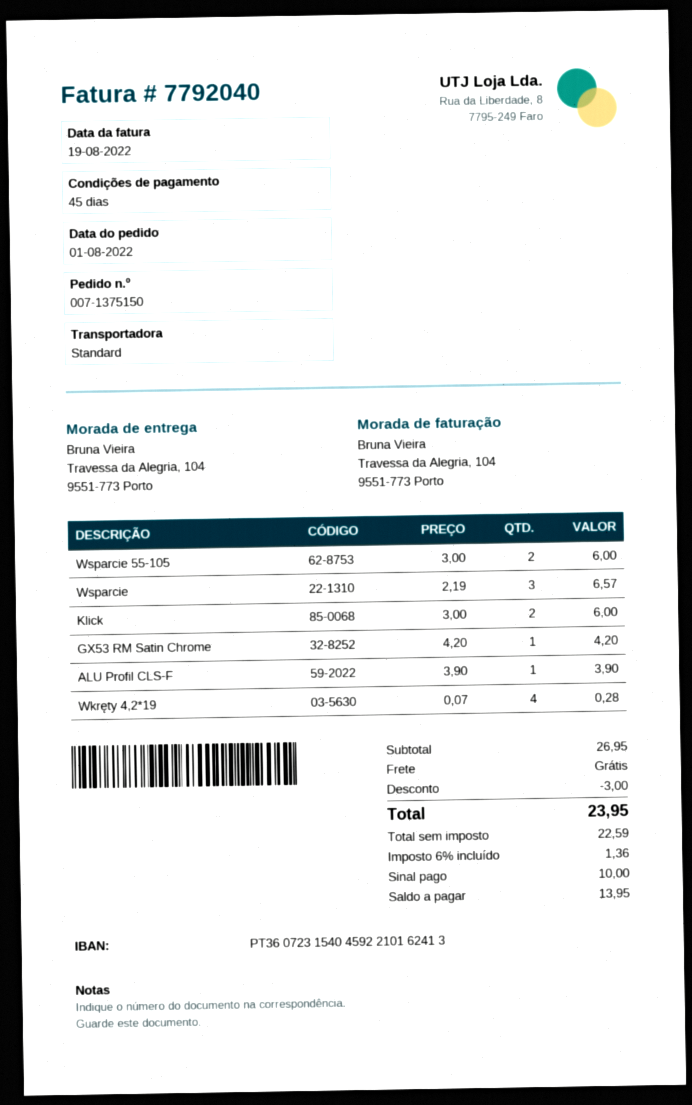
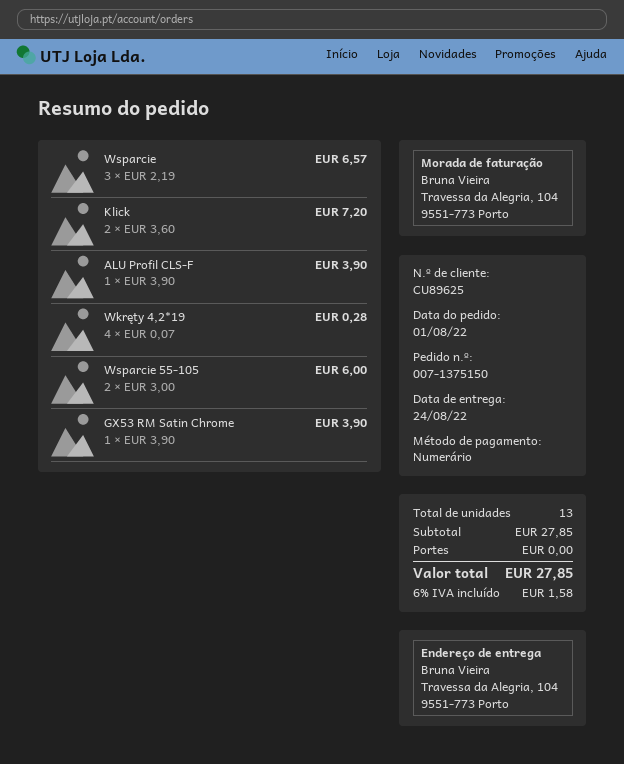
Klick: 2 x 3.00 = 6.00 -> 2 x 3.60 = 7.20
GX53 RM Satin Chrome: 1 x 4.20 = 4.20 -> 1 x 3.90 = 3.90
subtotal: 26.95 -> 27.85
discount: 3.00 -> none
tax: 6% = 1.36 -> 6% = 1.58
total: 23.95 -> 27.85

